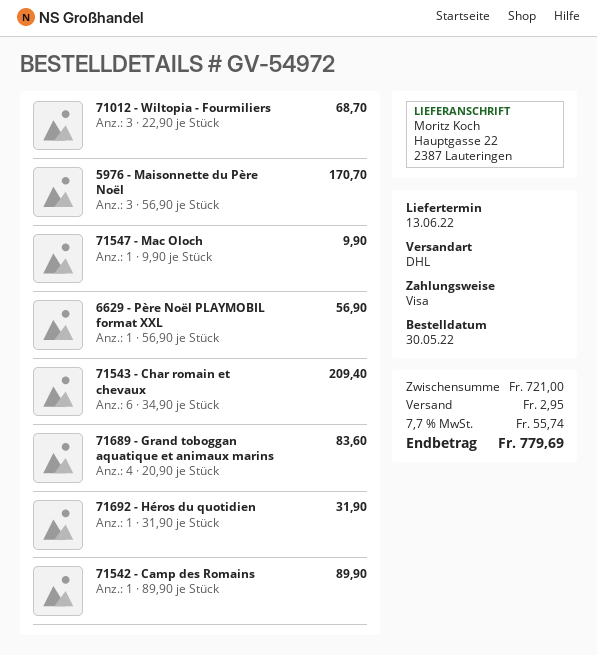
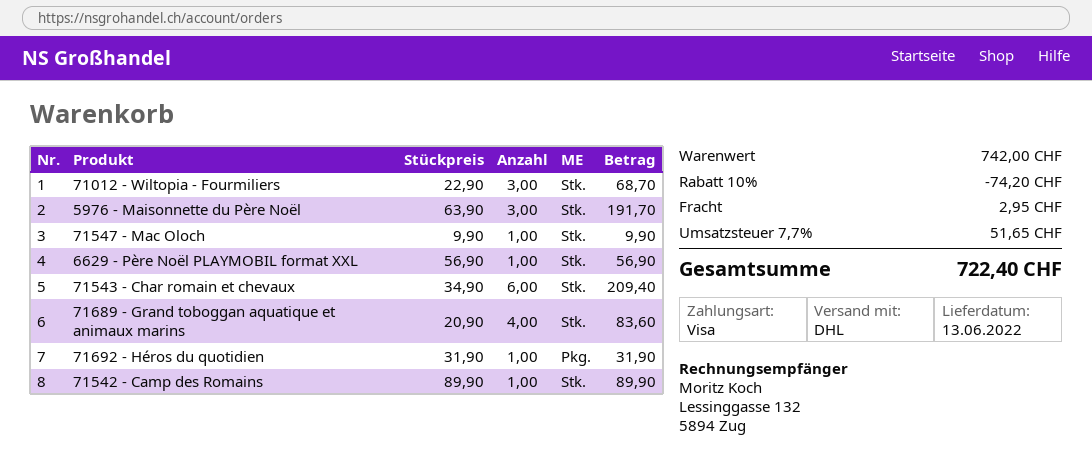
5976 - Maisonnette du Père Noël: 3 x 56.90 = 170.70 -> 3 x 63.90 = 191.70
subtotal: 721.00 -> 742.00
discount: none -> 10% = 74.20
tax: 7.7% = 55.74 -> 7.7% = 51.65
total: 779.69 -> 722.40

